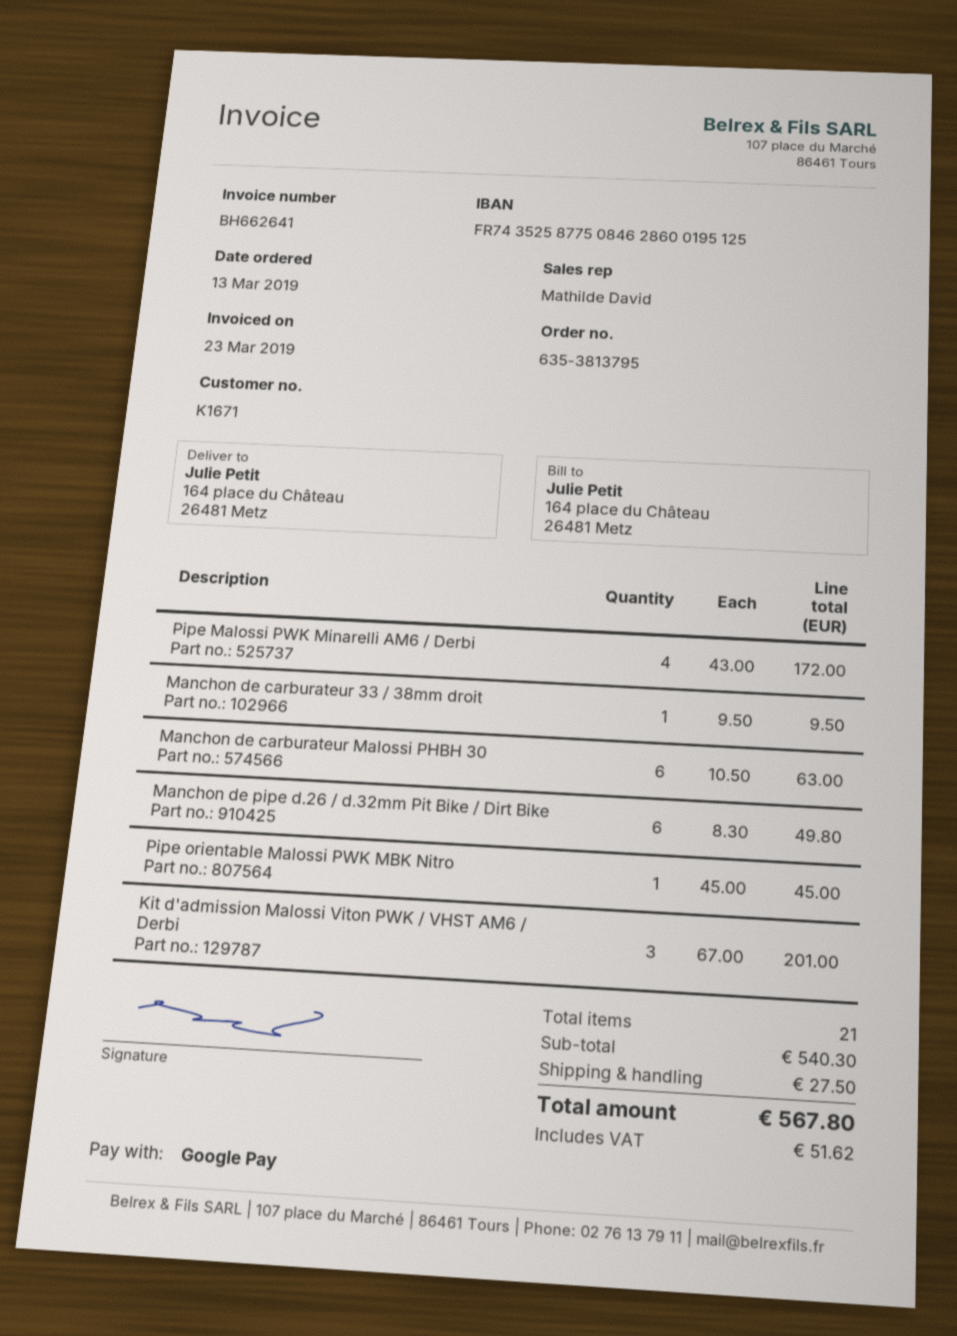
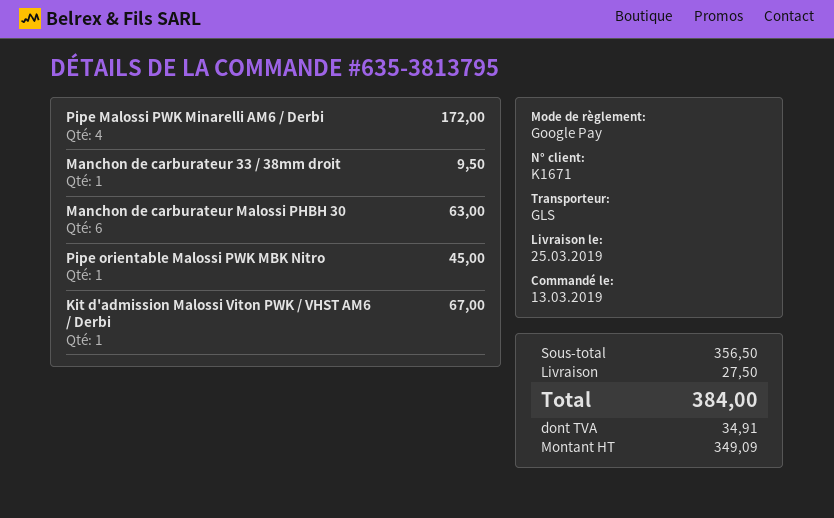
Manchon de pipe d.26 / d.32mm Pit Bike / Dirt Bike: 6 for 49.80 -> none
Kit d'admission Malossi Viton PWK / VHST AM6 / Derbi: 3 for 201.00 -> 1 for 67.00
subtotal: 540.30 -> 356.50
tax: 51.62 -> 34.91
total: 567.80 -> 384.00

